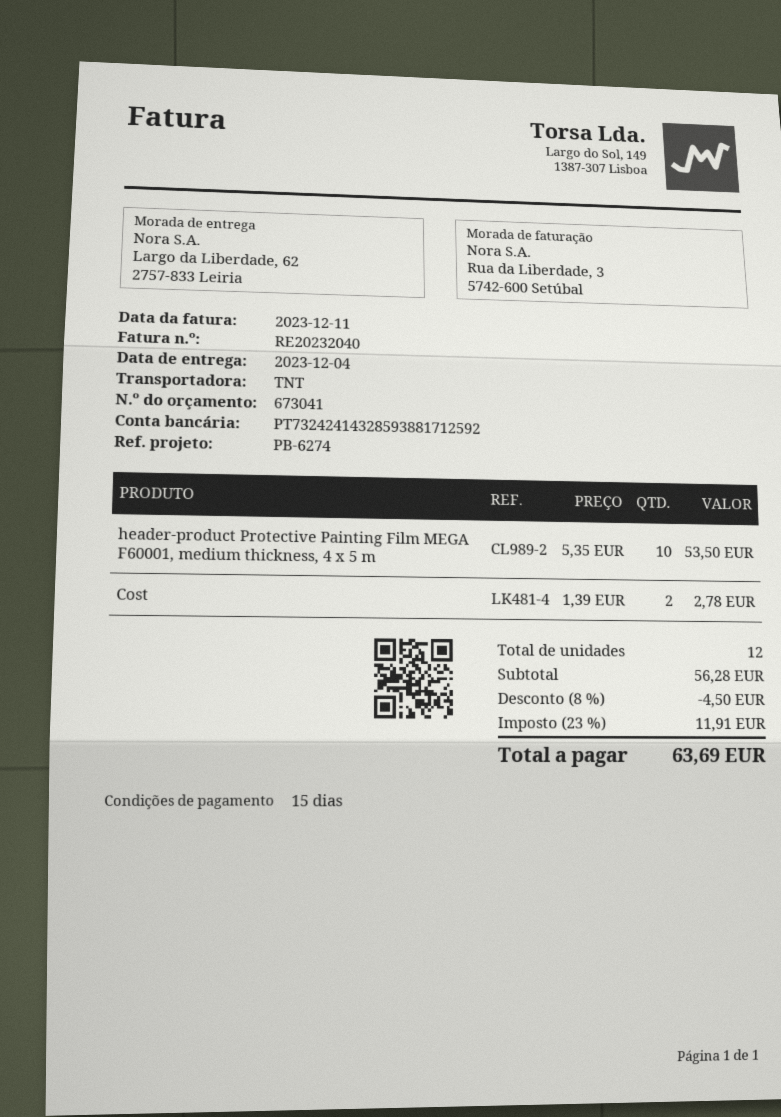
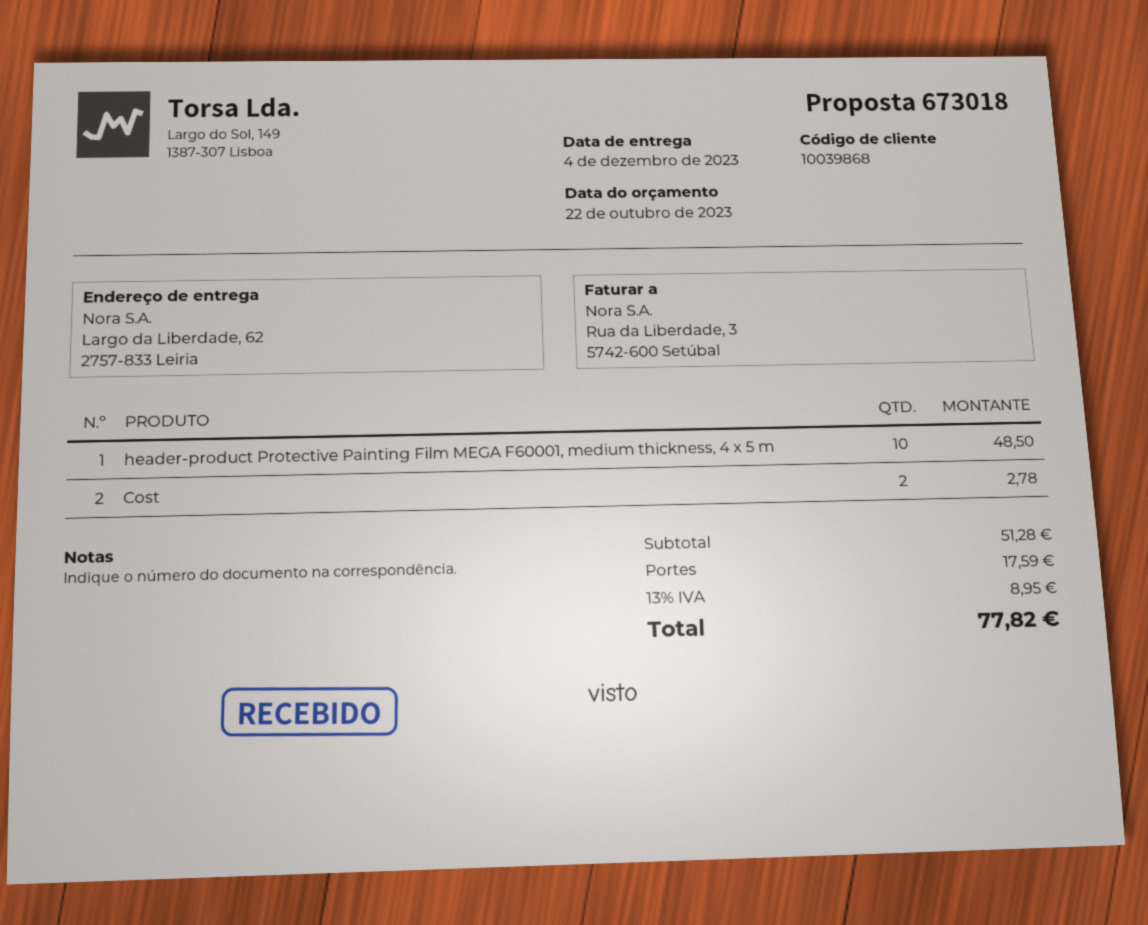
quote number: 673041 -> 673018
header-product Protective Painting Film MEGA F60001, medium thickness, 4 x 5 m: 10 for 53.50 -> 10 for 48.50
subtotal: 56.28 -> 51.28
discount: 8% = 4.50 -> none
shipping: none -> 17.59
tax: 23% = 11.91 -> 13% = 8.95
total: 63.69 -> 77.82

